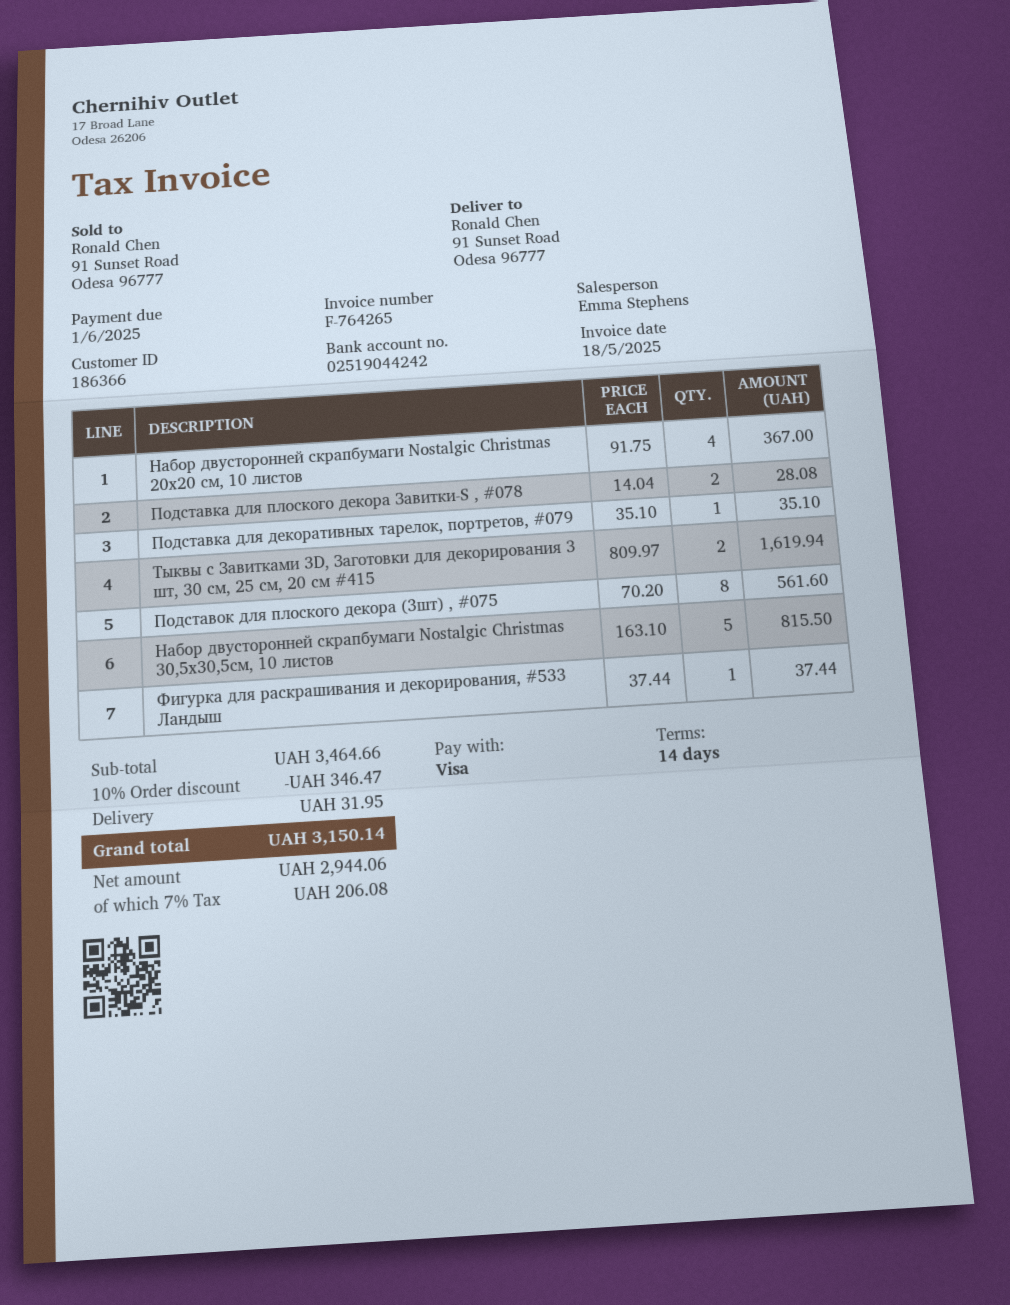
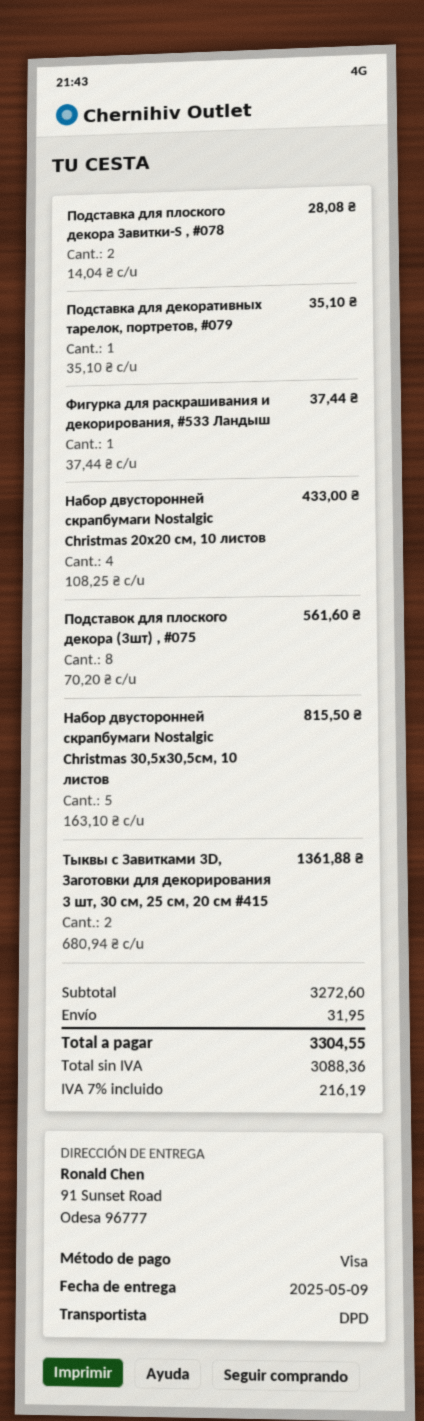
Набор двусторонней скрапбумаги Nostalgic Christmas 20x20 см, 10 листов: 4 x 91.75 = 367.00 -> 4 x 108.25 = 433.00
Тыквы с Завитками 3D, Заготовки для декорирования 3 шт, 30 см, 25 см, 20 см #415: 2 x 809.97 = 1619.94 -> 2 x 680.94 = 1361.88
subtotal: 3464.66 -> 3272.60
discount: 10% = 346.47 -> none
net: 2944.06 -> 3088.36
tax: 7% = 206.08 -> 7% = 216.19
total: 3150.14 -> 3304.55

